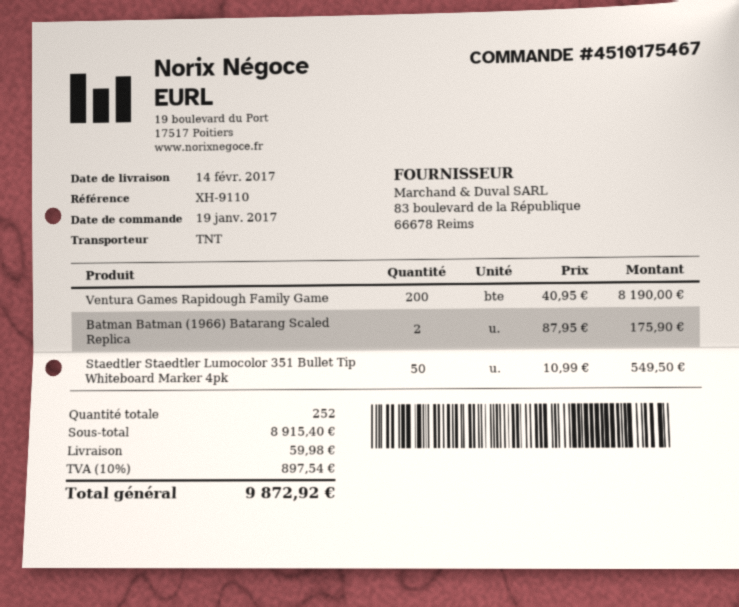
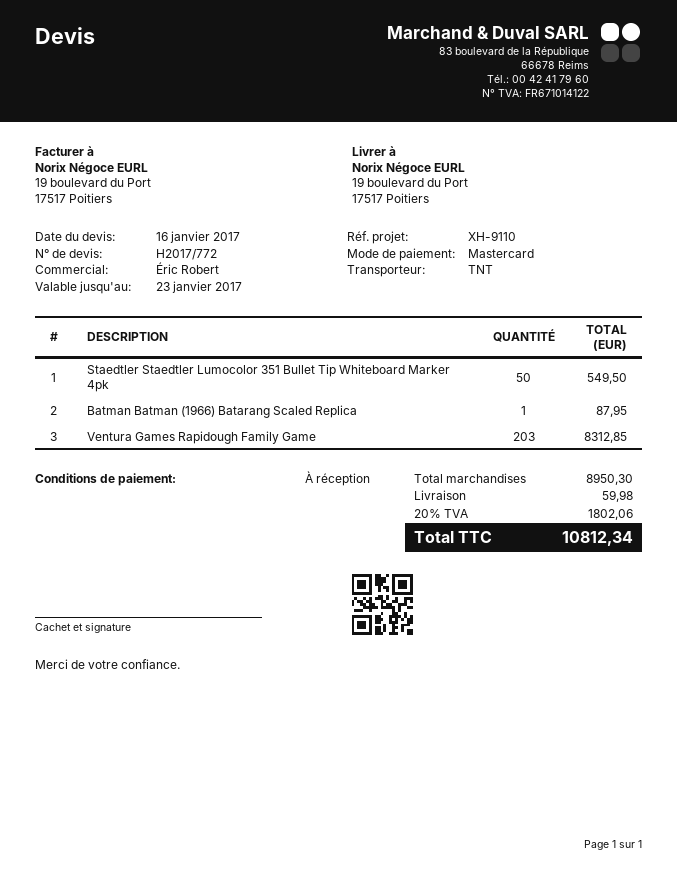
Ventura Games Rapidough Family Game: 200 for 8190.00 -> 203 for 8312.85
Batman Batman (1966) Batarang Scaled Replica: 2 for 175.90 -> 1 for 87.95
subtotal: 8915.40 -> 8950.30
tax: 10% = 897.54 -> 20% = 1802.06
total: 9872.92 -> 10812.34

